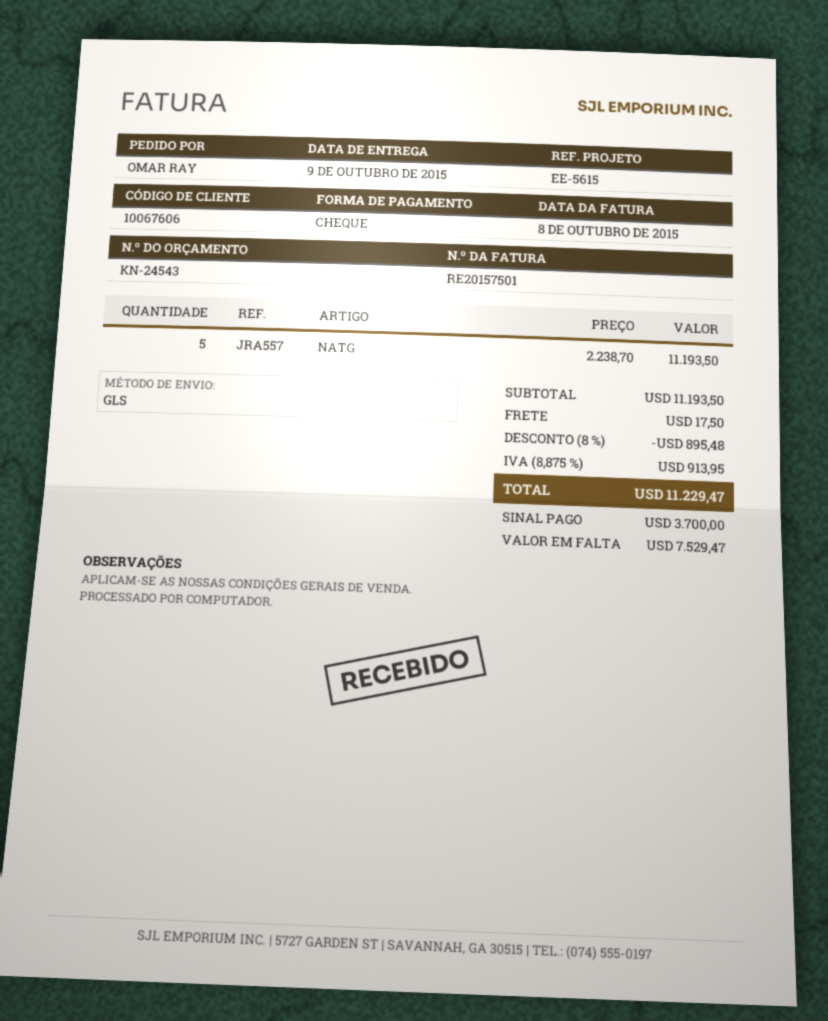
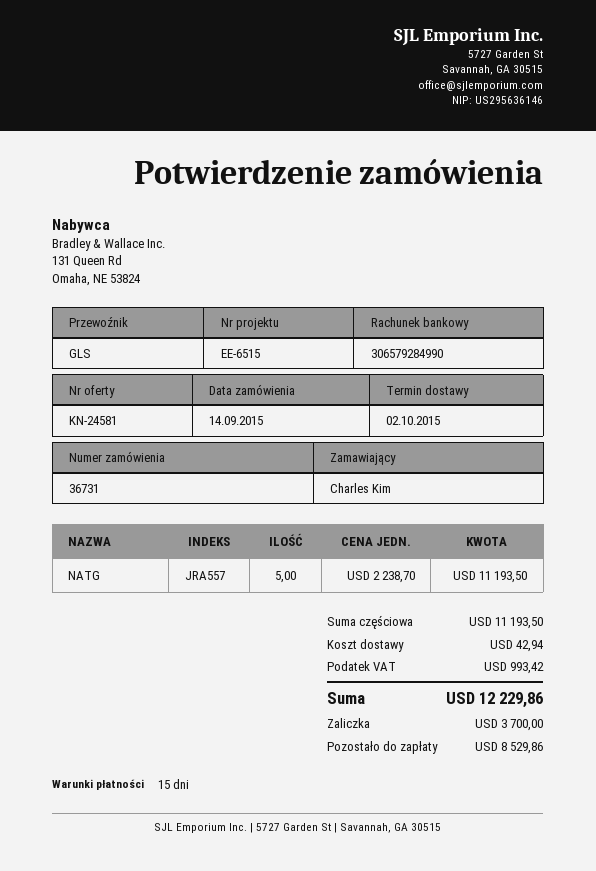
quote number: KN-24543 -> KN-24581
delivery date: 2015-10-09 -> 2015-10-02
reference: EE-5615 -> EE-6515
ordered by: OMAR RAY -> Charles Kim
discount: 8% = 895.48 -> none
shipping: 17.50 -> 42.94
tax: 913.95 -> 993.42
total: 11229.47 -> 12229.86
balance: 7529.47 -> 8529.86

